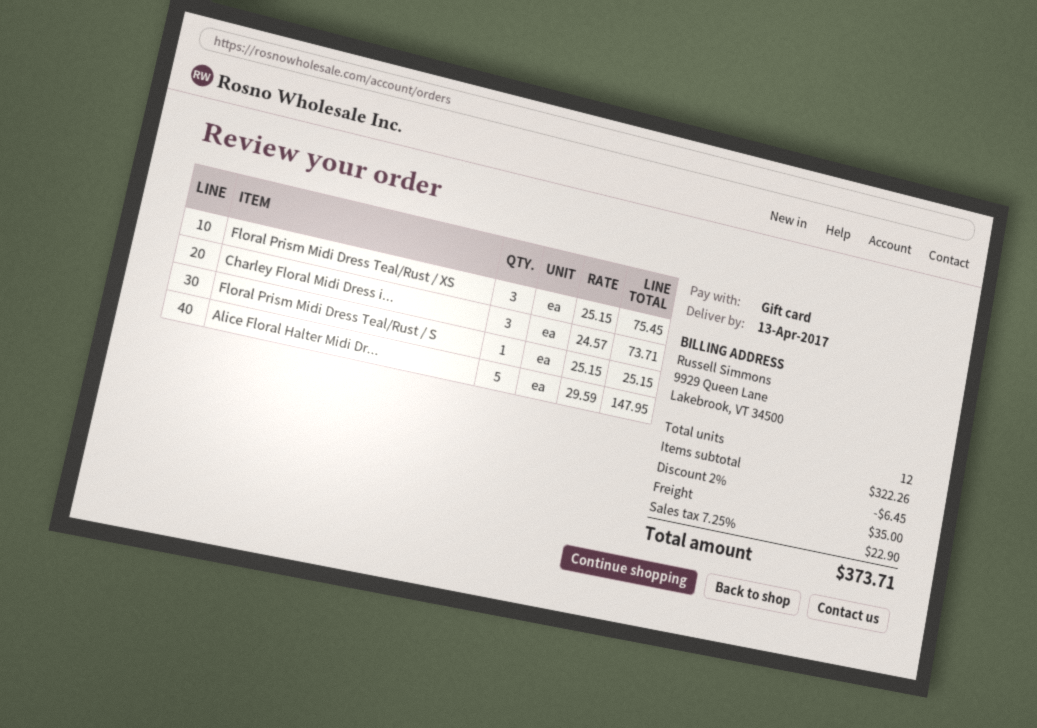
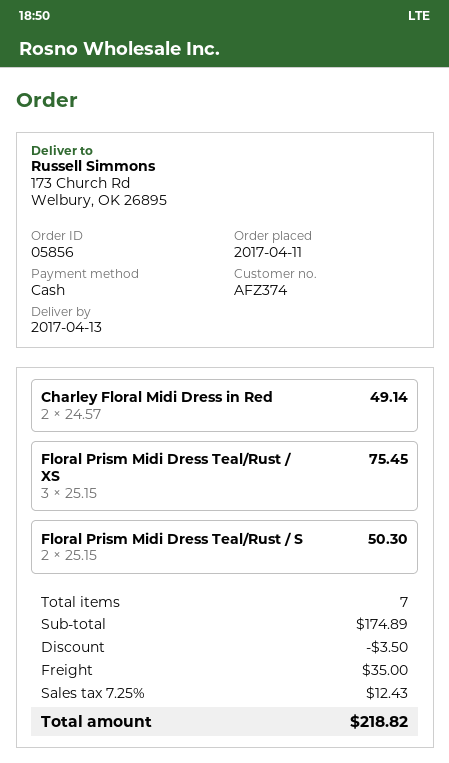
payment method: gift card -> cash
Charley Floral Midi Dress i...: 3 x 24.57 = 73.71 -> 2 x 24.57 = 49.14
Floral Prism Midi Dress Teal/Rust / S: 1 x 25.15 = 25.15 -> 2 x 25.15 = 50.30
Alice Floral Halter Midi Dr...: 5 x 29.59 = 147.95 -> none
total quantity: 12 -> 7
subtotal: 322.26 -> 174.89
discount: 6.45 -> 3.50
tax: 7.25% = 22.90 -> 7.25% = 12.43
total: 373.71 -> 218.82

